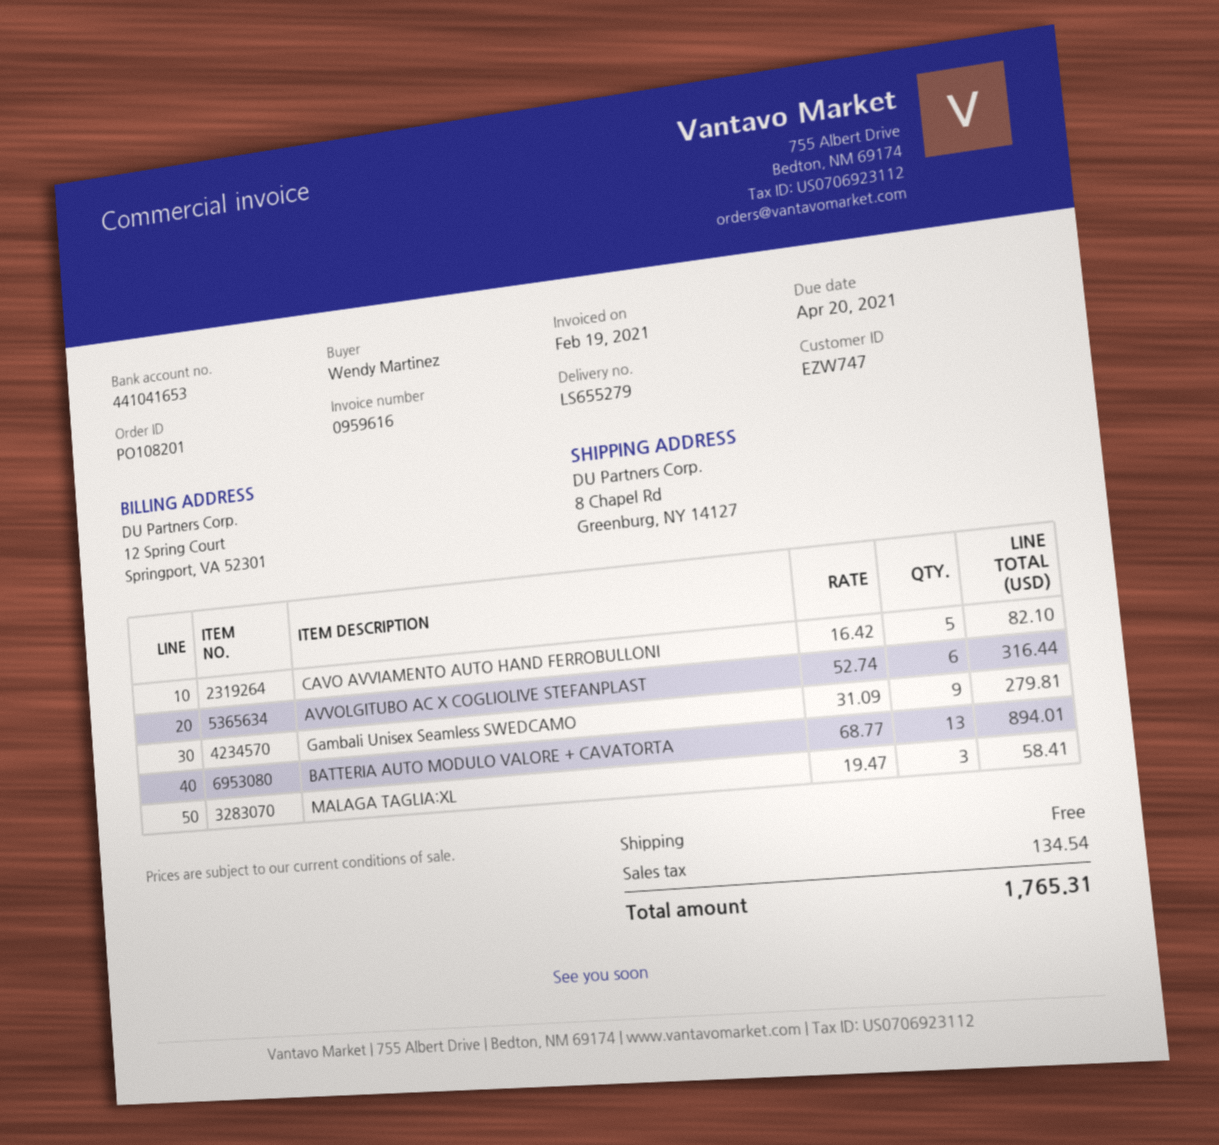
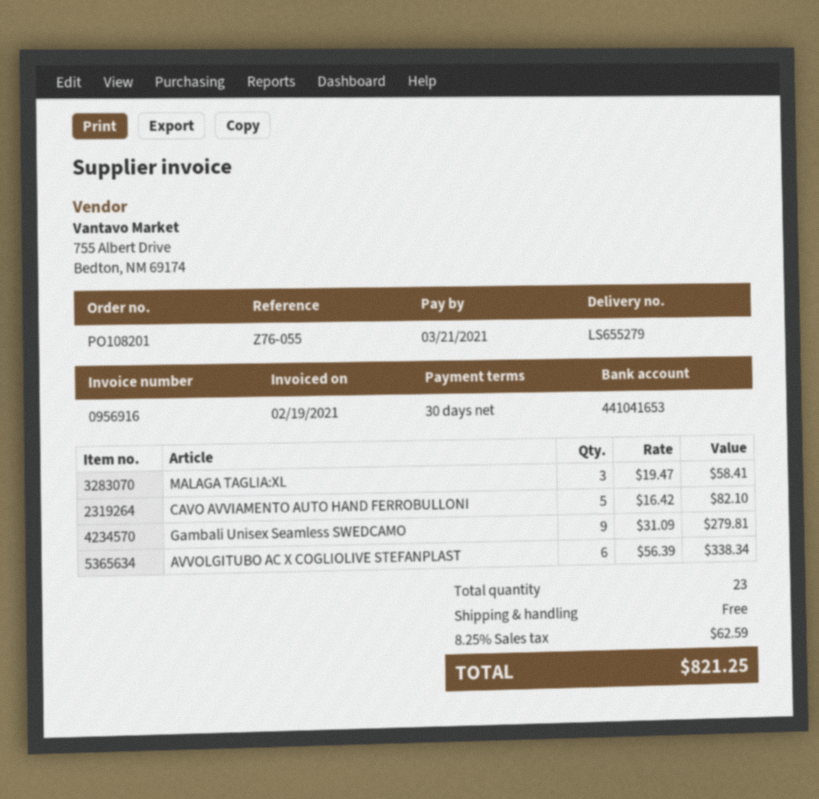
invoice number: 0959616 -> 0956916
due date: 2021-04-20 -> 2021-03-21
AVVOLGITUBO AC X COGLIOLIVE STEFANPLAST: 6 x 52.74 = 316.44 -> 6 x 56.39 = 338.34
BATTERIA AUTO MODULO VALORE + CAVATORTA: 13 x 68.77 = 894.01 -> none
tax: 134.54 -> 62.59
total: 1765.31 -> 821.25

